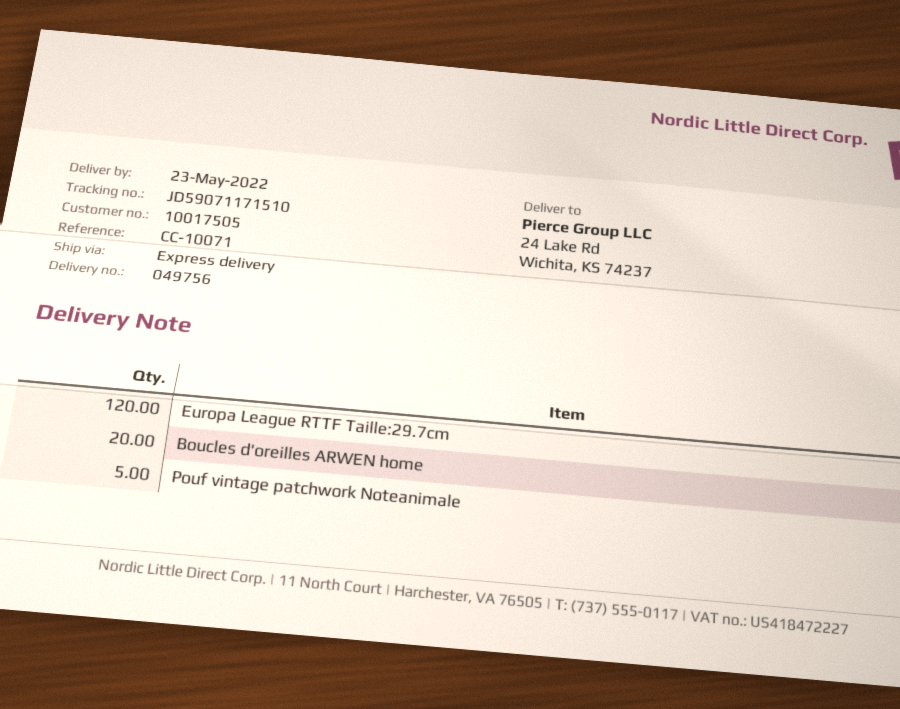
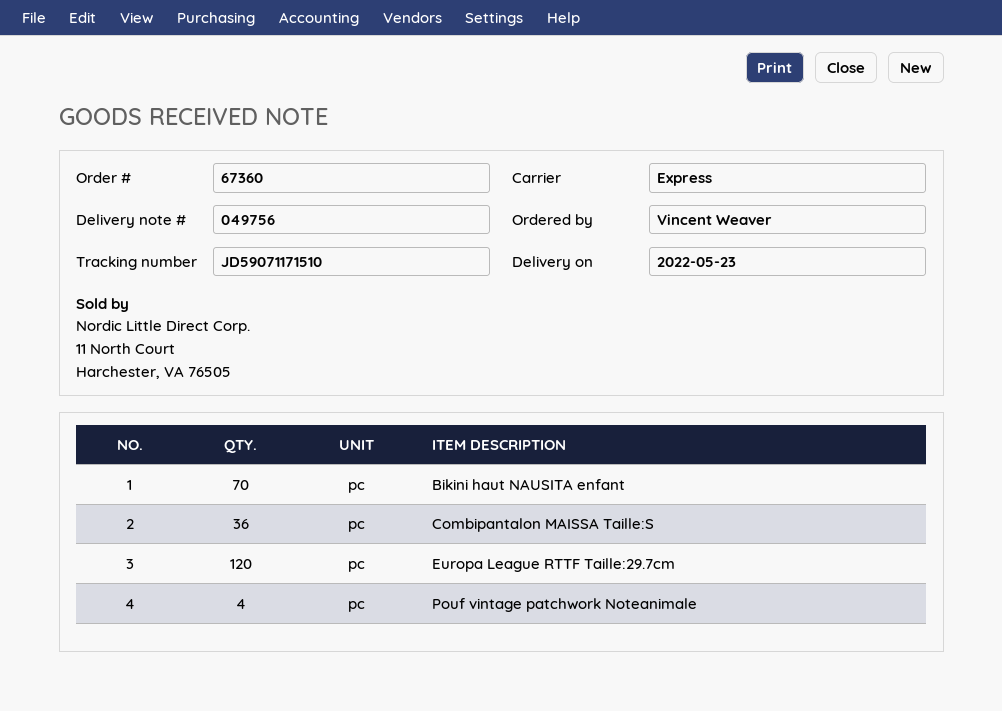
Boucles d'oreilles ARWEN home: 20 -> none
Pouf vintage patchwork Noteanimale: 5 -> 4
Bikini haut NAUSITA enfant: none -> 70
Combipantalon MAISSA Taille:S: none -> 36

